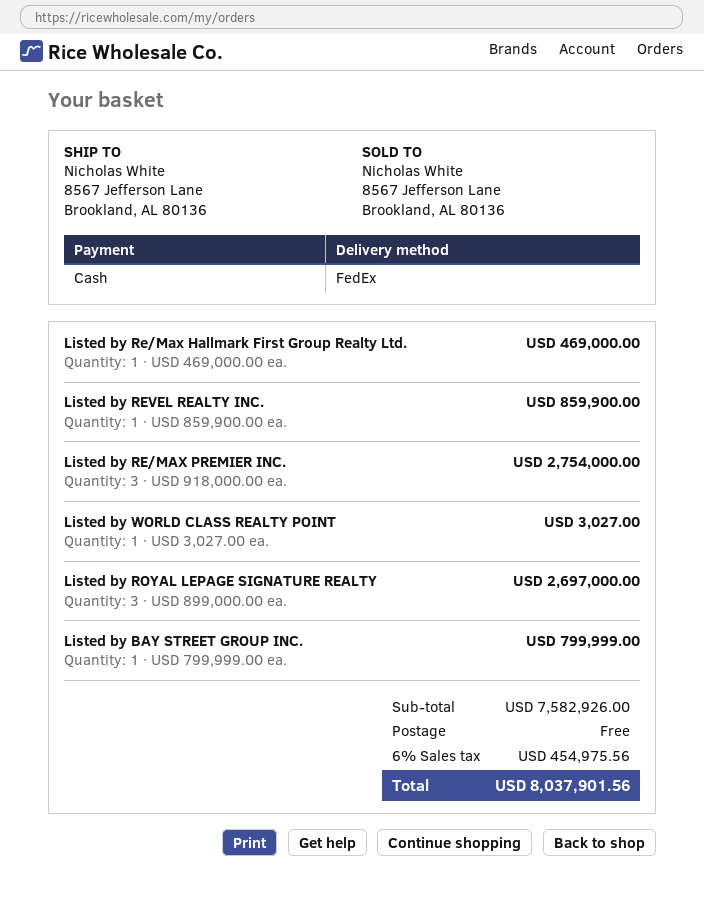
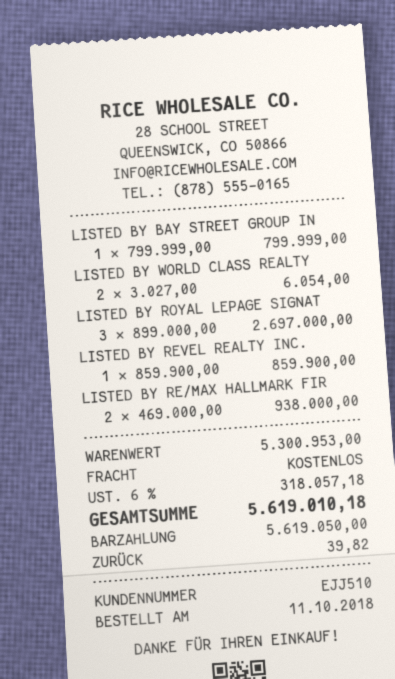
Listed by Re/Max Hallmark First Group Realty Ltd.: 1 x 469000.00 = 469000.00 -> 2 x 469000.00 = 938000.00
Listed by RE/MAX PREMIER INC.: 3 x 918000.00 = 2754000.00 -> none
Listed by WORLD CLASS REALTY POINT: 1 x 3027.00 = 3027.00 -> 2 x 3027.00 = 6054.00
subtotal: 7582926.00 -> 5300953.00
tax: 6% = 454975.56 -> 6% = 318057.18
total: 8037901.56 -> 5619010.18

